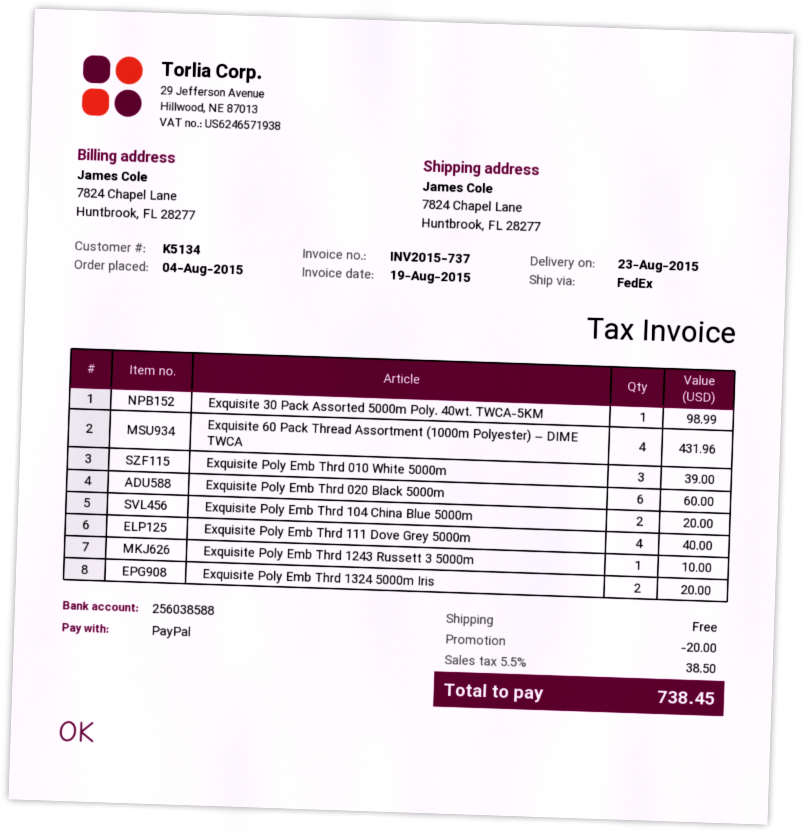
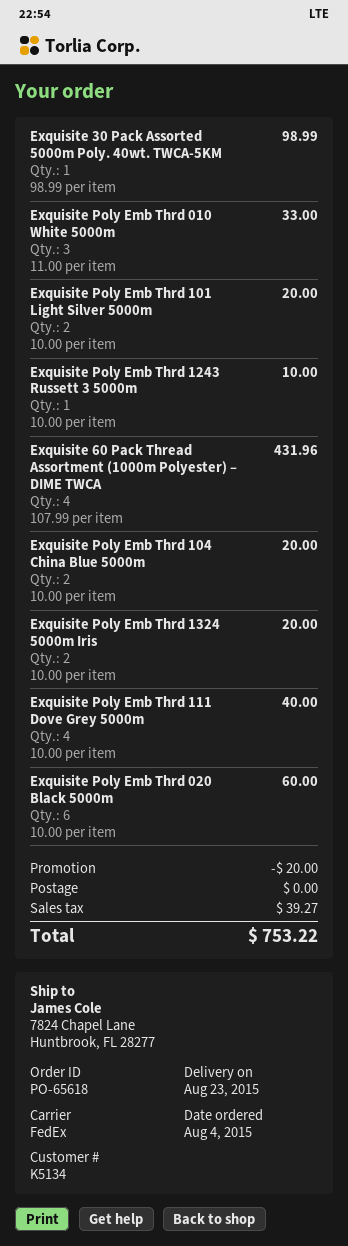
Exquisite Poly Emb Thrd 010 White 5000m: 3 for 39.00 -> 3 for 33.00
Exquisite Poly Emb Thrd 101 Light Silver 5000m: none -> 2 for 20.00
tax: 38.50 -> 39.27
total: 738.45 -> 753.22

